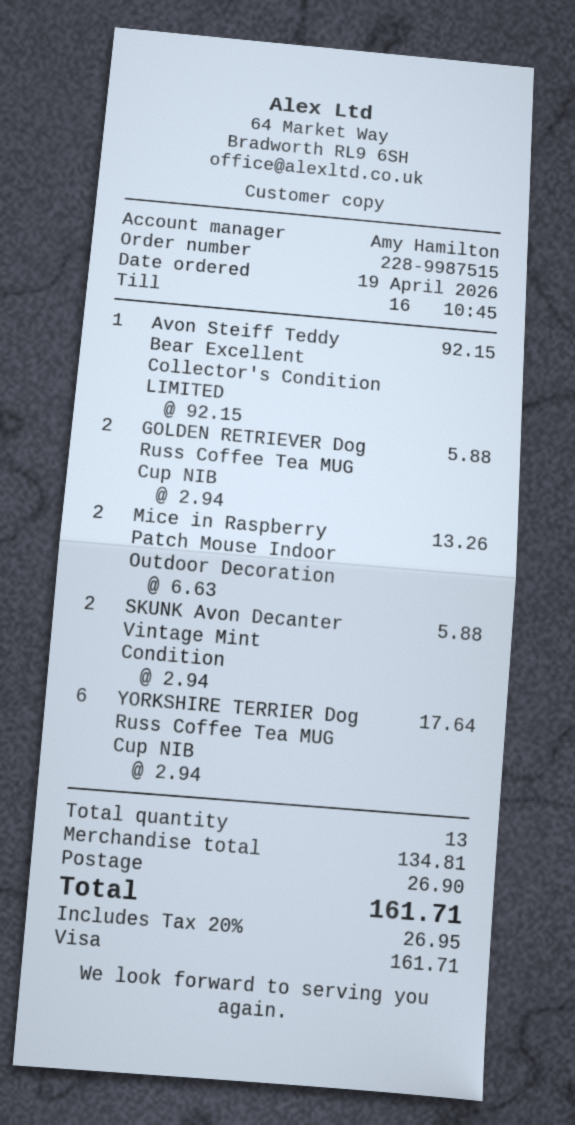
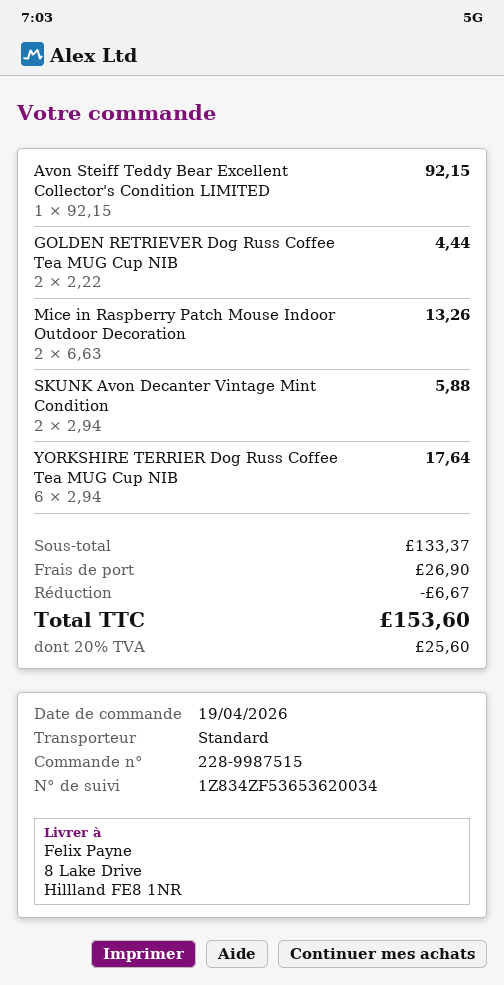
GOLDEN RETRIEVER Dog Russ Coffee Tea MUG Cup NIB: 2 x 2.94 = 5.88 -> 2 x 2.22 = 4.44
subtotal: 134.81 -> 133.37
discount: none -> 6.67
tax: 20% = 26.95 -> 20% = 25.60
total: 161.71 -> 153.60

